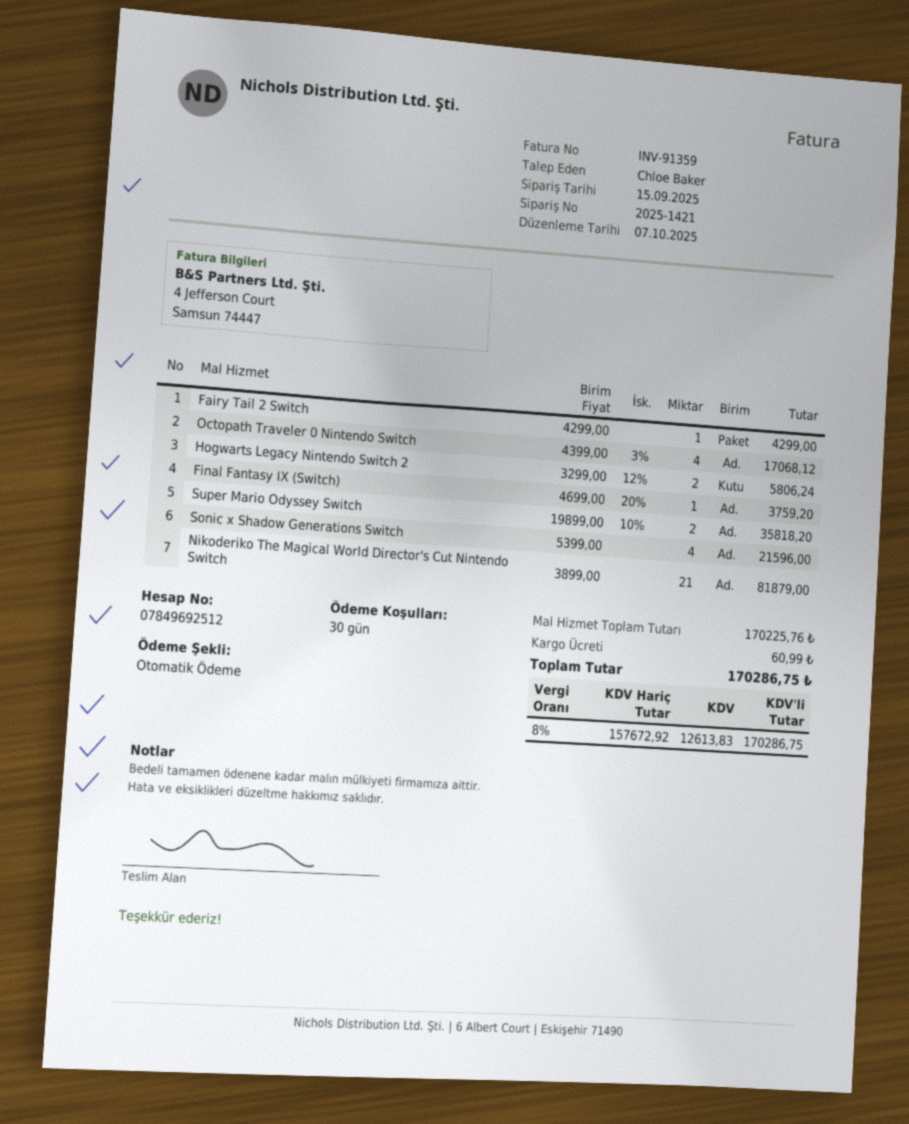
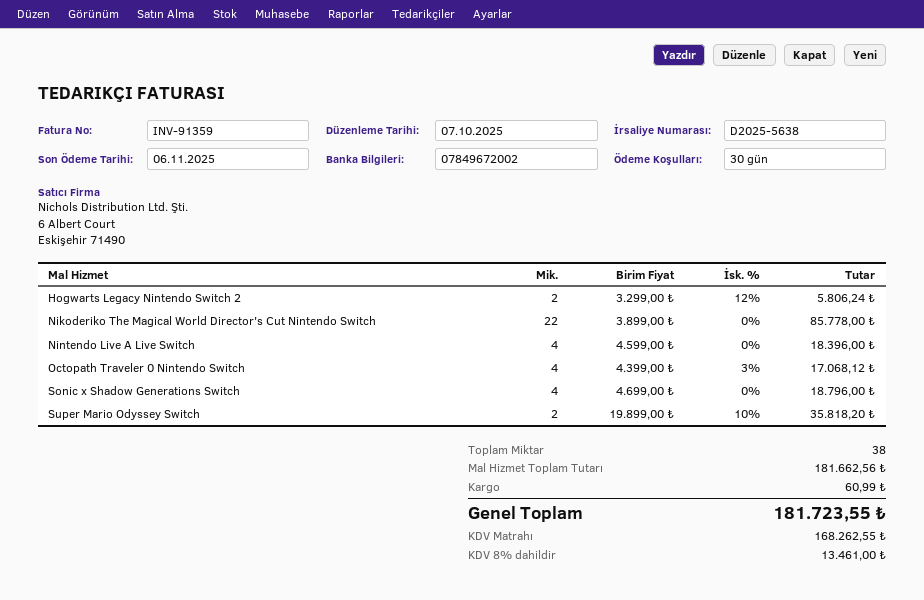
bank account: 07849692512 -> 07849672002
Fairy Tail 2 Switch: 1 x 4299.00 = 4299.00 -> none
Final Fantasy IX (Switch): 1 x 4699.00 - 20% = 3759.20 -> none
Sonic x Shadow Generations Switch: 4 x 5399.00 = 21596.00 -> 4 x 4699.00 = 18796.00
Nikoderiko The Magical World Director's Cut Nintendo Switch: 21 x 3899.00 = 81879.00 -> 22 x 3899.00 = 85778.00
Nintendo Live A Live Switch: none -> 4 x 4599.00 = 18396.00
subtotal: 170225.76 -> 181662.56
net: 157672.92 -> 168262.55
tax: 8% = 12613.83 -> 8% = 13461.00
total: 170286.75 -> 181723.55

